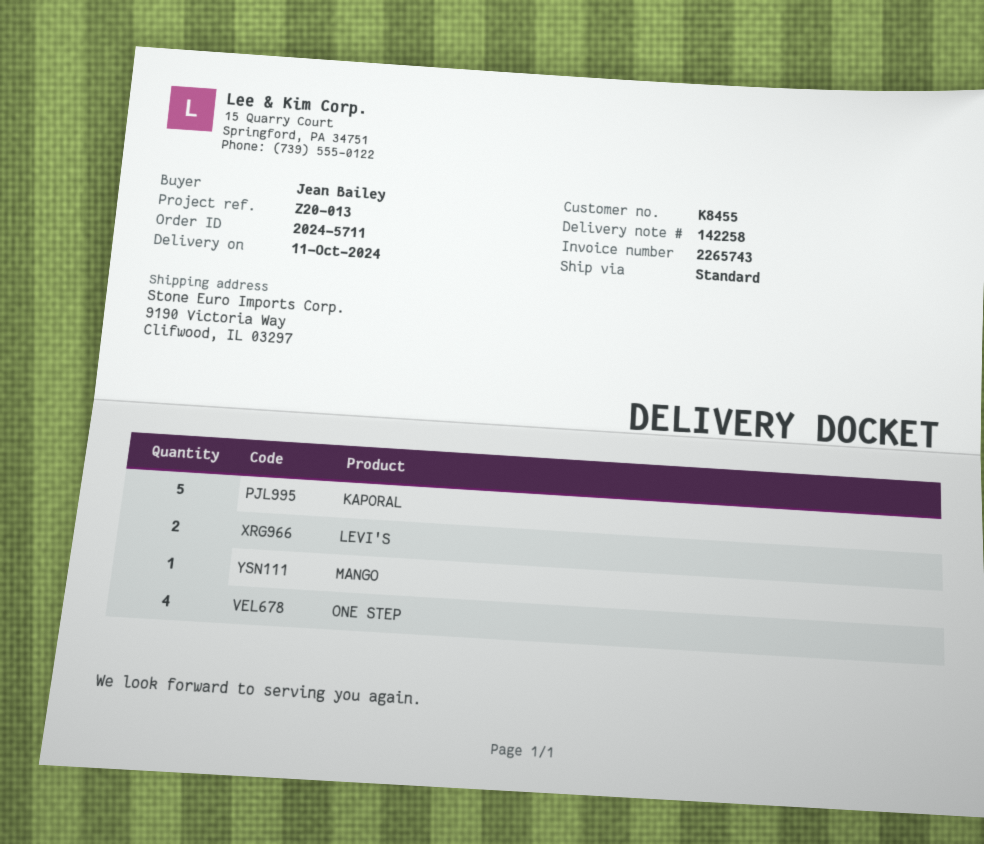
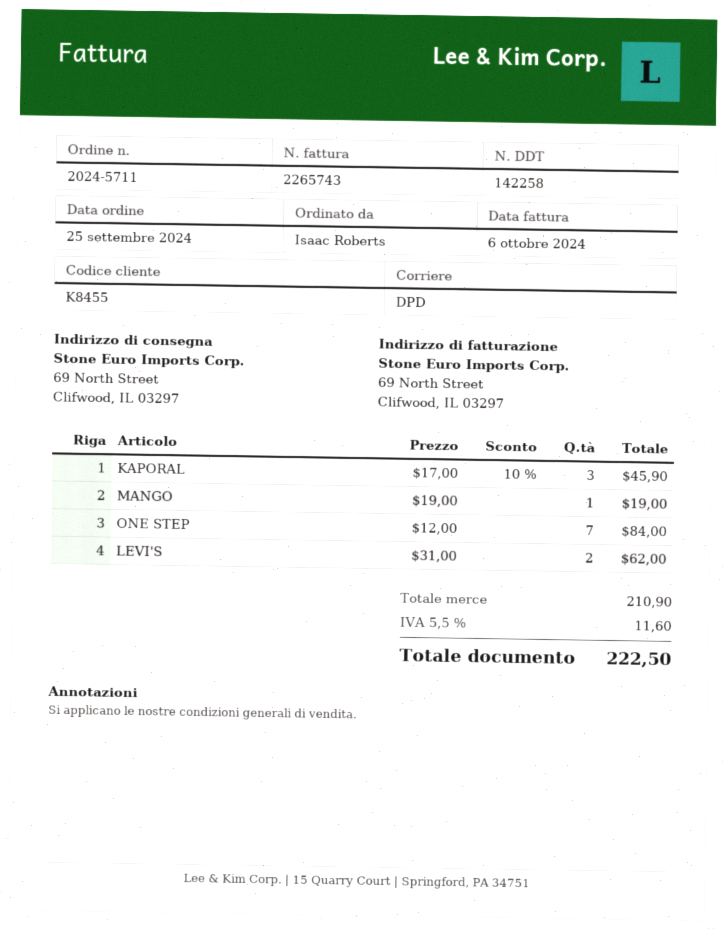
ordered by: Jean Bailey -> Isaac Roberts
shipping method: standard -> DPD
ship to: 9190 Victoria Way, Clifwood, IL 03297 -> 69 North Street, Clifwood, IL 03297
KAPORAL: 5 -> 3
ONE STEP: 4 -> 7

